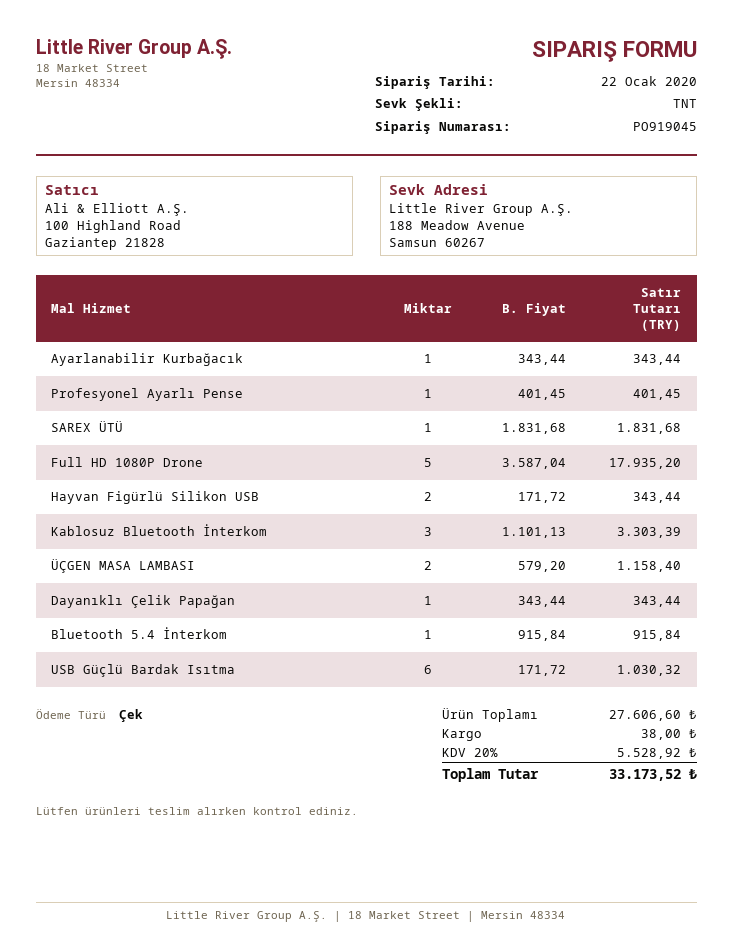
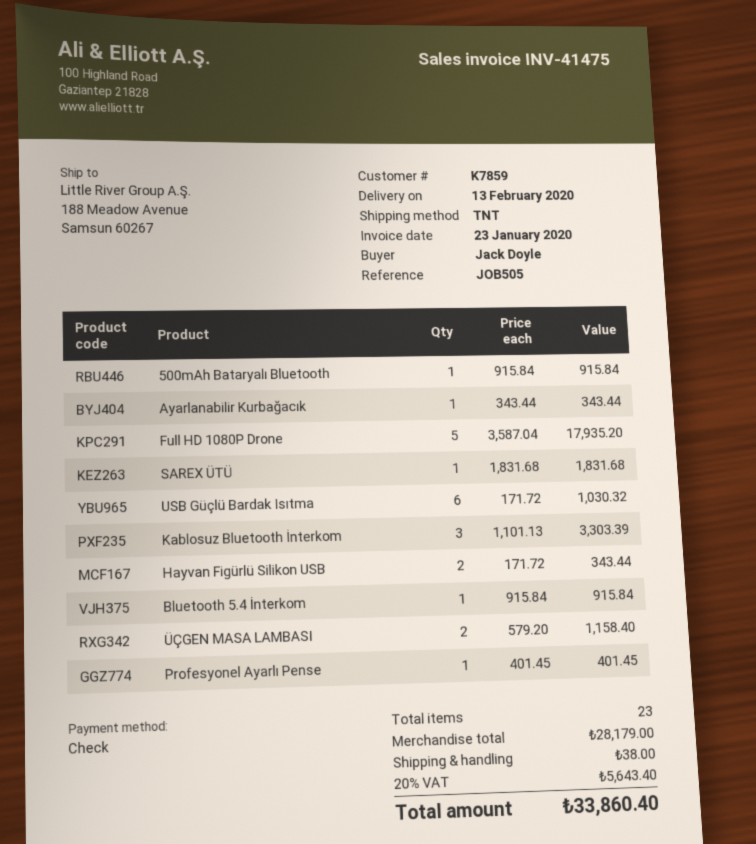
Dayanıklı Çelik Papağan: 1 x 343.44 = 343.44 -> none
500mAh Bataryalı Bluetooth: none -> 1 x 915.84 = 915.84
subtotal: 27606.60 -> 28179.00
tax: 20% = 5528.92 -> 20% = 5643.40
total: 33173.52 -> 33860.40

